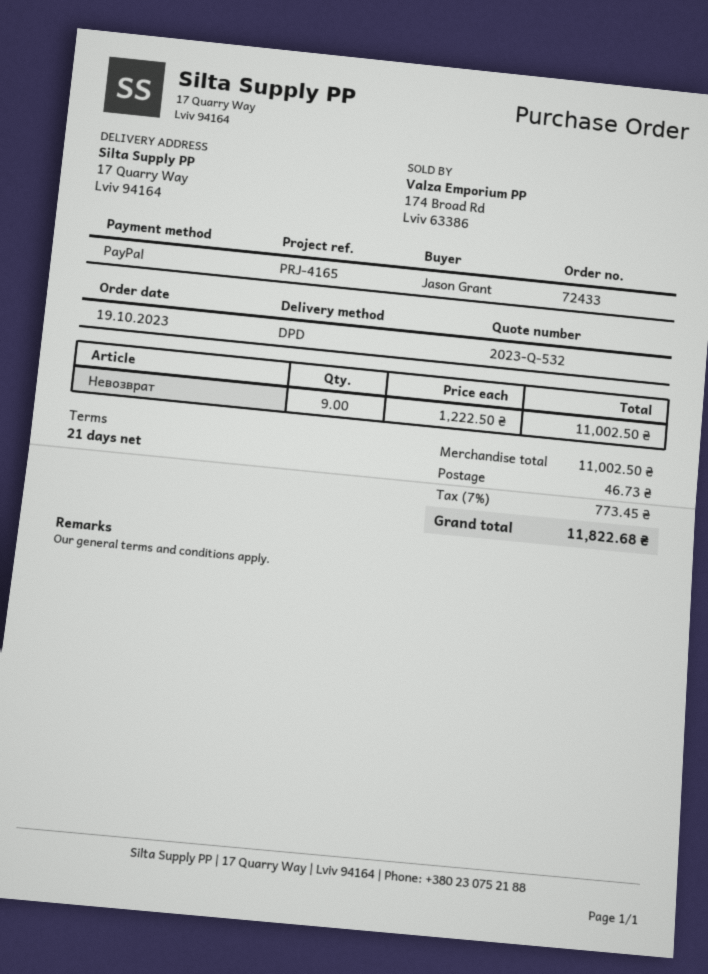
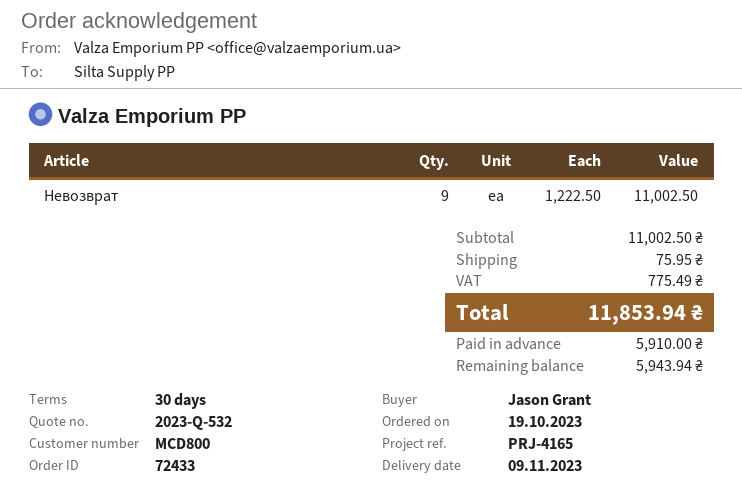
payment terms: 21 days -> 30 days
shipping: 46.73 -> 75.95
tax: 773.45 -> 775.49
total: 11822.68 -> 11853.94

